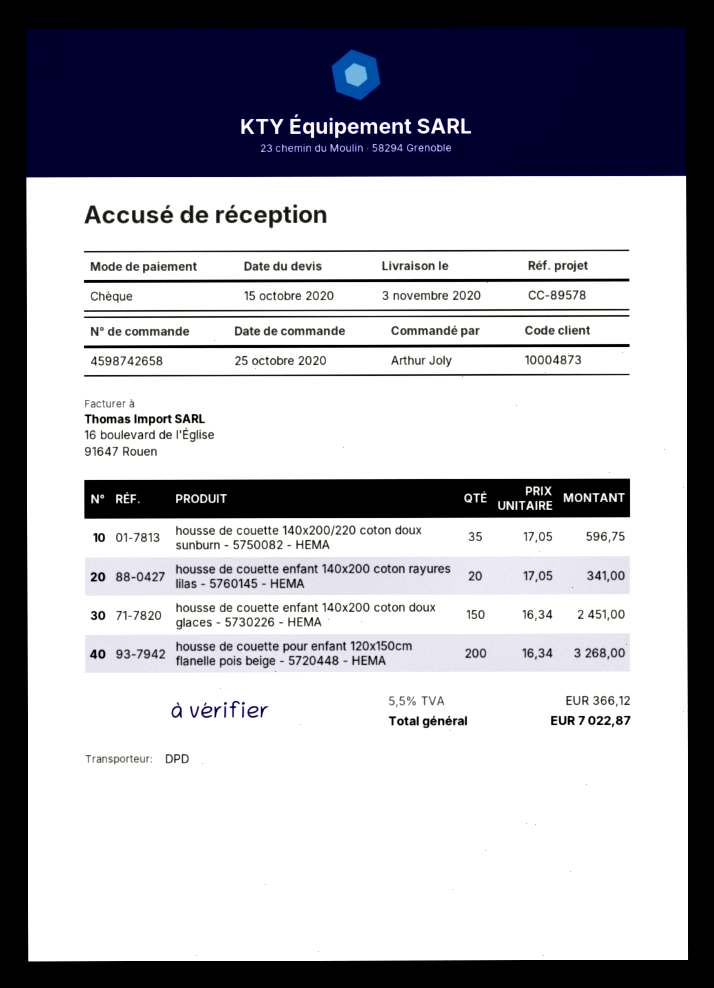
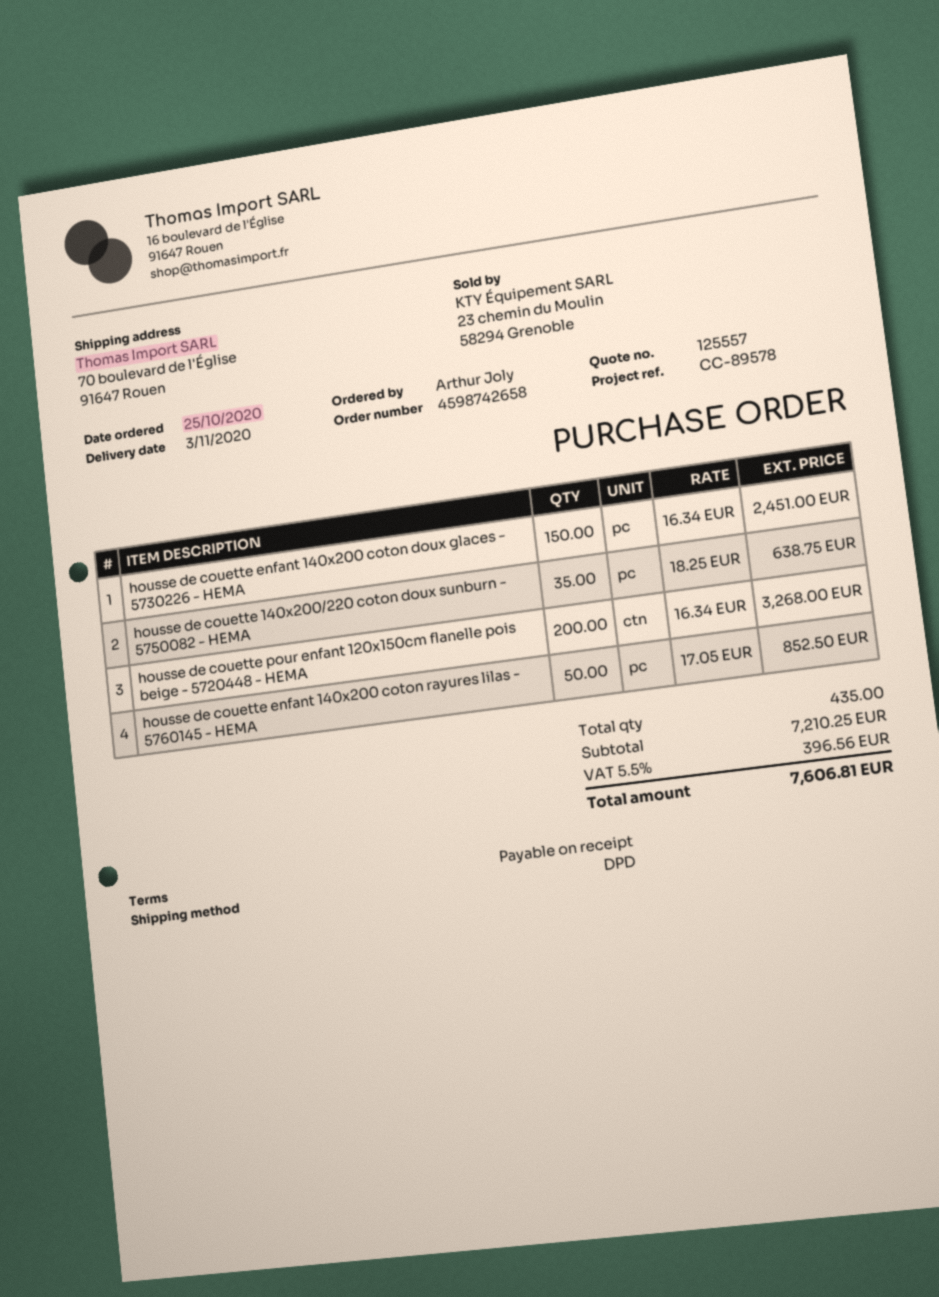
housse de couette 140x200/220 coton doux sunburn - 5750082 - HEMA: 35 x 17.05 = 596.75 -> 35 x 18.25 = 638.75
housse de couette enfant 140x200 coton rayures lilas - 5760145 - HEMA: 20 x 17.05 = 341.00 -> 50 x 17.05 = 852.50
tax: 5.5% = 366.12 -> 5.5% = 396.56
total: 7022.87 -> 7606.81

